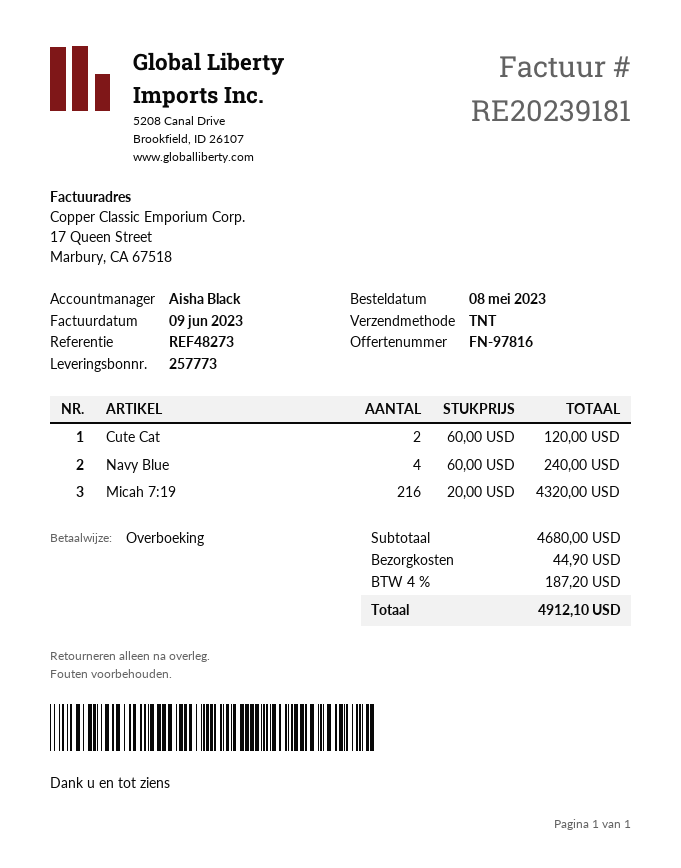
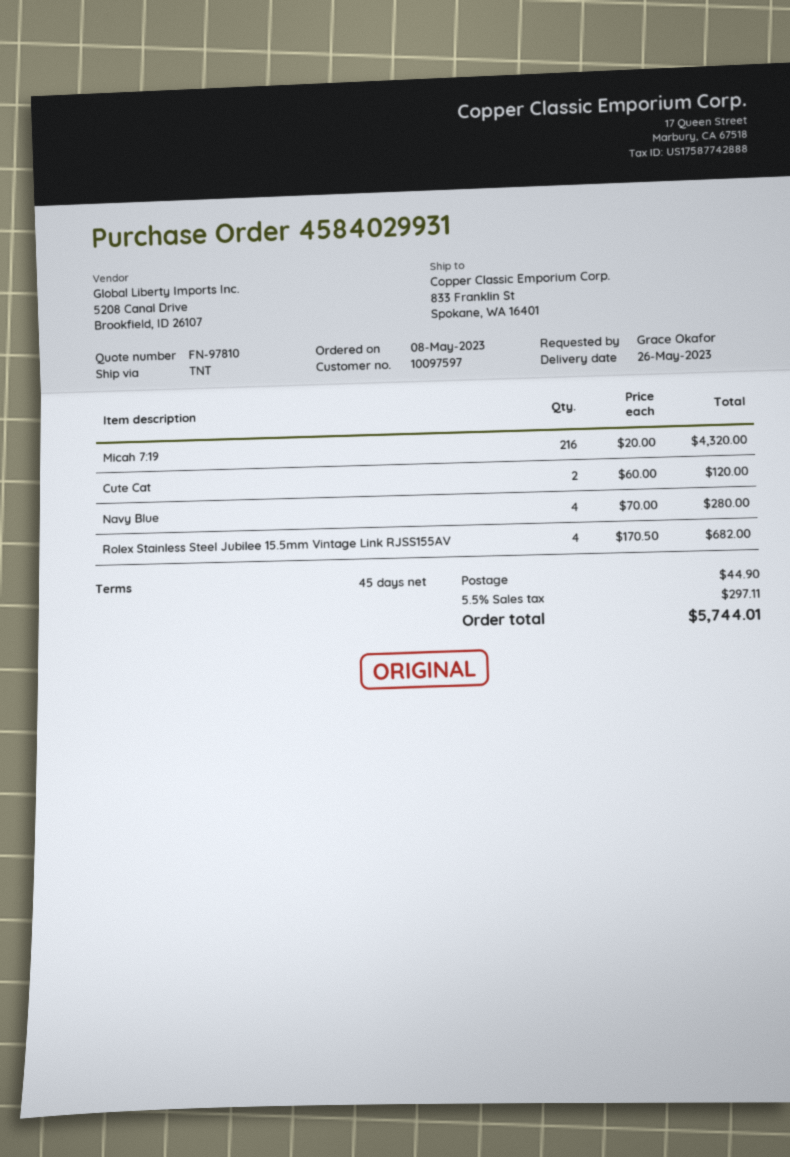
quote number: FN-97816 -> FN-97810
Navy Blue: 4 x 60.00 = 240.00 -> 4 x 70.00 = 280.00
Rolex Stainless Steel Jubilee 15.5mm Vintage Link RJSS155AV: none -> 4 x 170.50 = 682.00
tax: 4% = 187.20 -> 5.5% = 297.11
total: 4912.10 -> 5744.01

